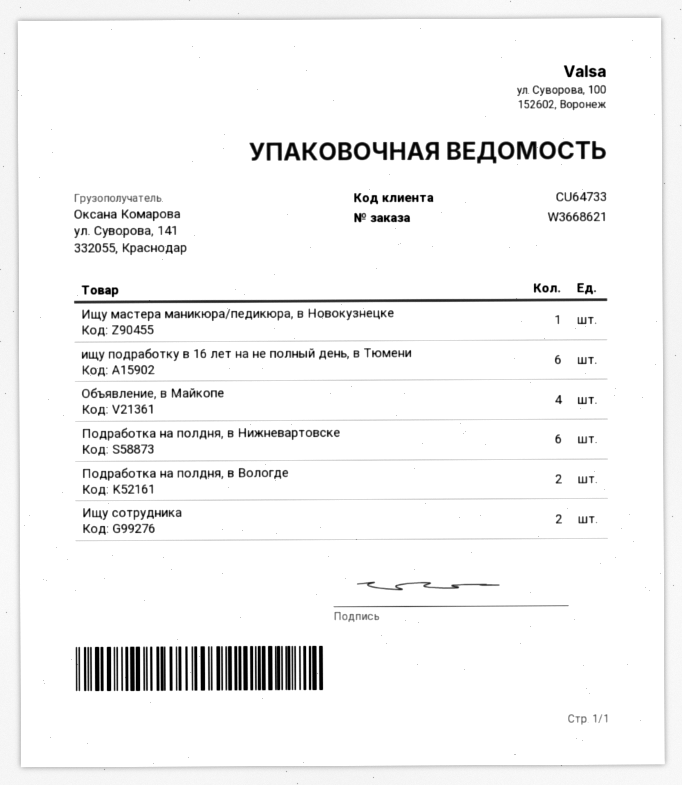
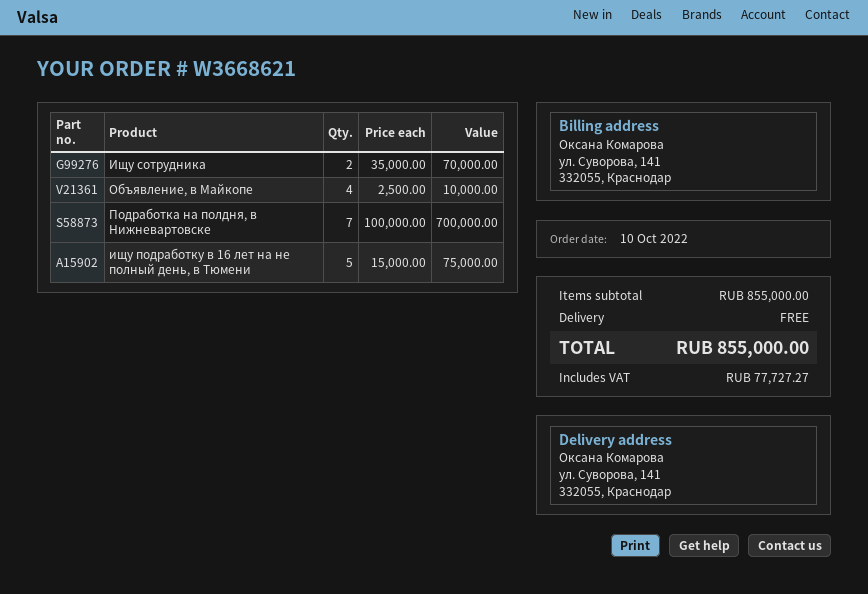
Ищу мастера маникюра/педикюра, в Новокузнецке: 1 -> none
ищу подработку в 16 лет на не полный день, в Тюмени: 6 -> 5
Подработка на полдня, в Нижневартовске: 6 -> 7
Подработка на полдня, в Вологде: 2 -> none

